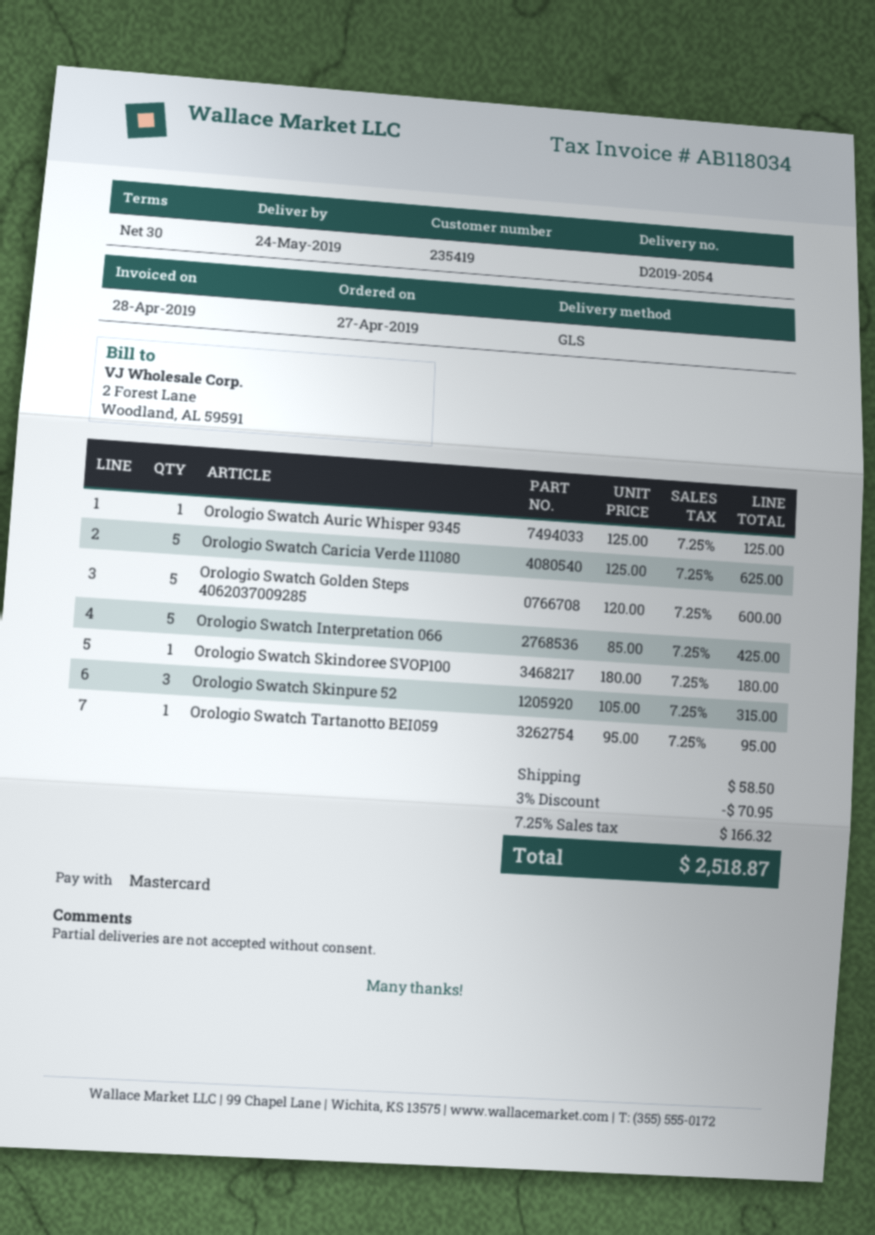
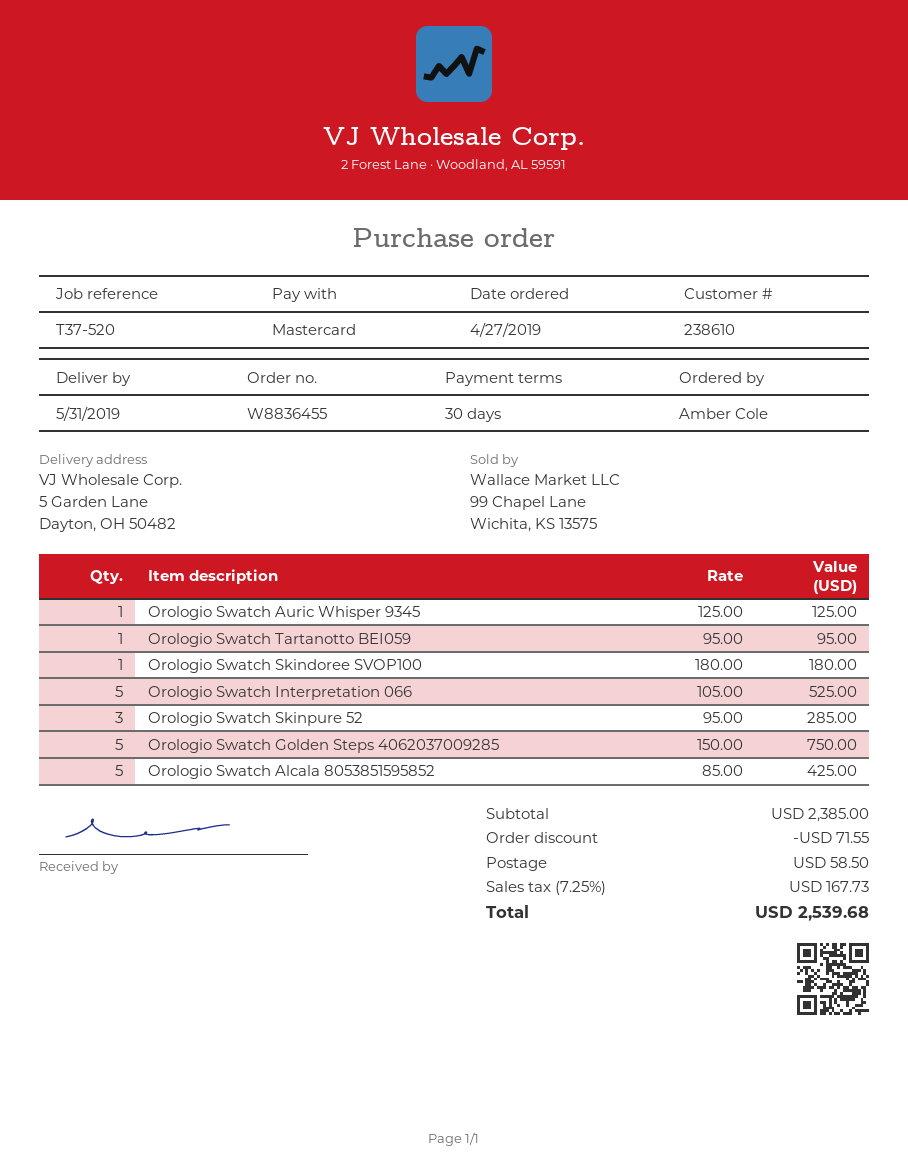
delivery date: 2019-05-24 -> 2019-05-31
customer number: 235419 -> 238610
Orologio Swatch Caricia Verde 111080: 5 x 125.00 = 625.00 -> none
Orologio Swatch Golden Steps 4062037009285: 5 x 120.00 = 600.00 -> 5 x 150.00 = 750.00
Orologio Swatch Interpretation 066: 5 x 85.00 = 425.00 -> 5 x 105.00 = 525.00
Orologio Swatch Skinpure 52: 3 x 105.00 = 315.00 -> 3 x 95.00 = 285.00
Orologio Swatch Alcala 8053851595852: none -> 5 x 85.00 = 425.00
discount: 70.95 -> 71.55
tax: 7.25% = 166.32 -> 7.25% = 167.73
total: 2518.87 -> 2539.68

